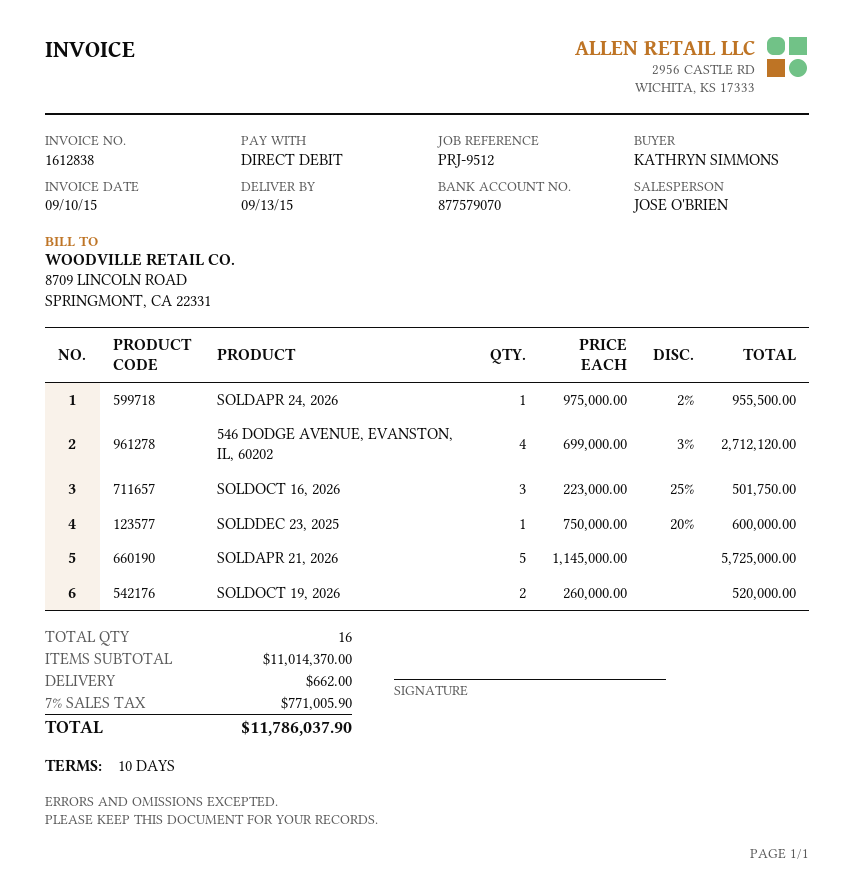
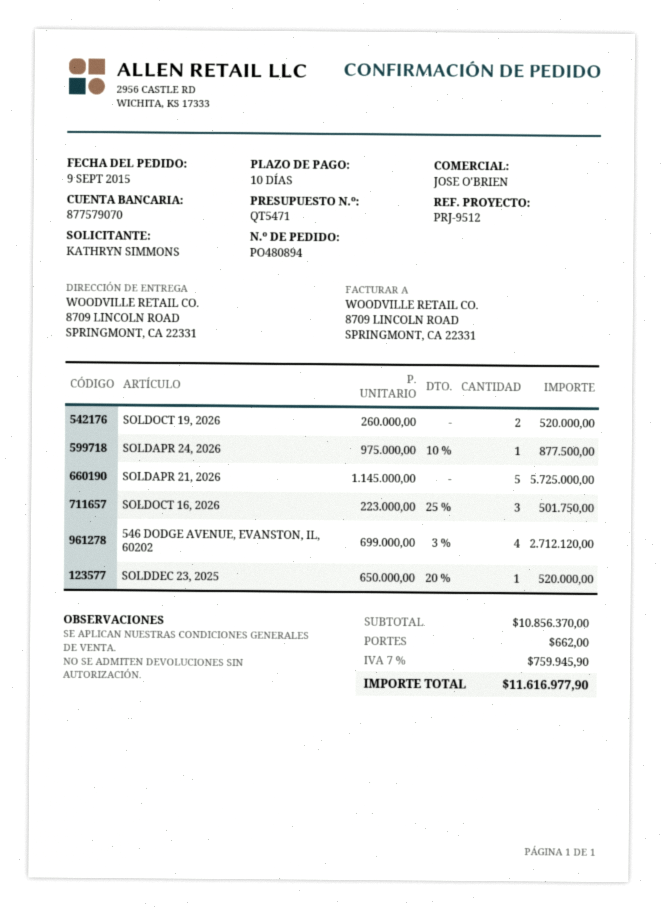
SOLDAPR 24, 2026: 1 x 975000.00 - 2% = 955500.00 -> 1 x 975000.00 - 10% = 877500.00
SOLDDEC 23, 2025: 1 x 750000.00 - 20% = 600000.00 -> 1 x 650000.00 - 20% = 520000.00
subtotal: 11014370.00 -> 10856370.00
tax: 7% = 771005.90 -> 7% = 759945.90
total: 11786037.90 -> 11616977.90

